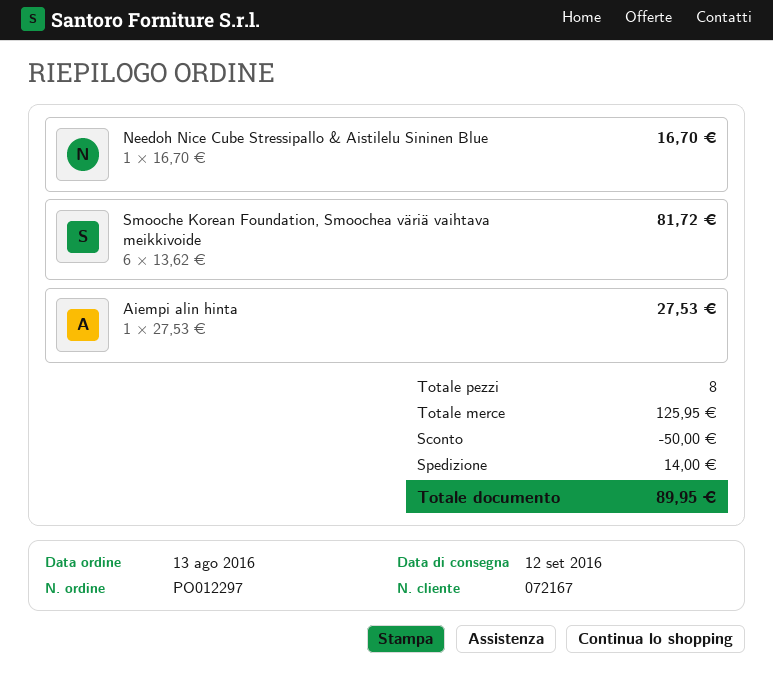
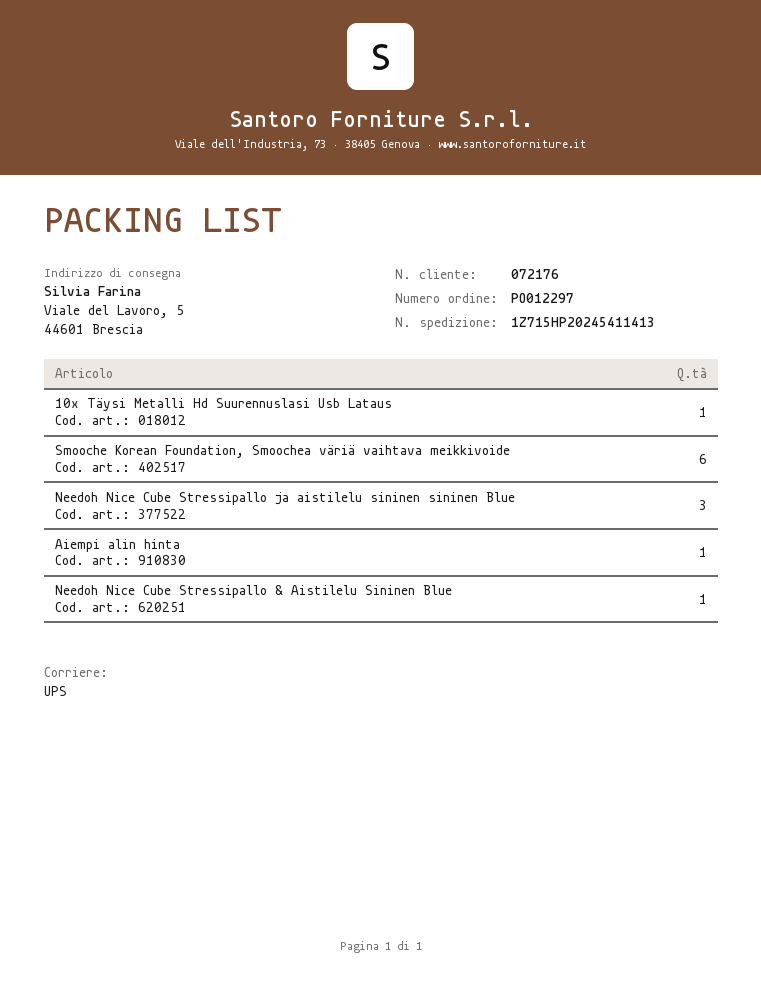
customer number: 072167 -> 072176
10x Täysi Metalli Hd Suurennuslasi Usb Lataus: none -> 1
Needoh Nice Cube Stressipallo ja aistilelu sininen sininen Blue: none -> 3

